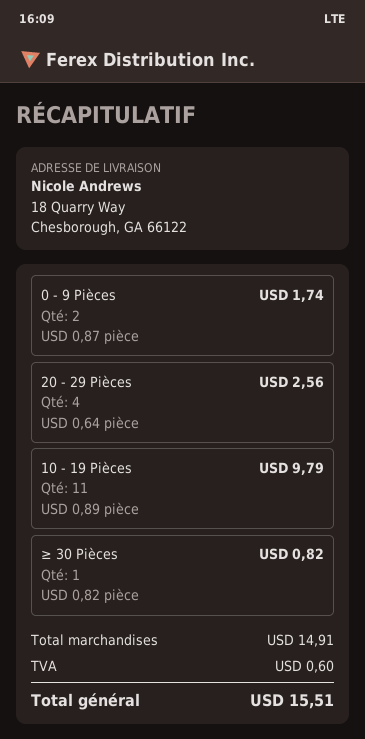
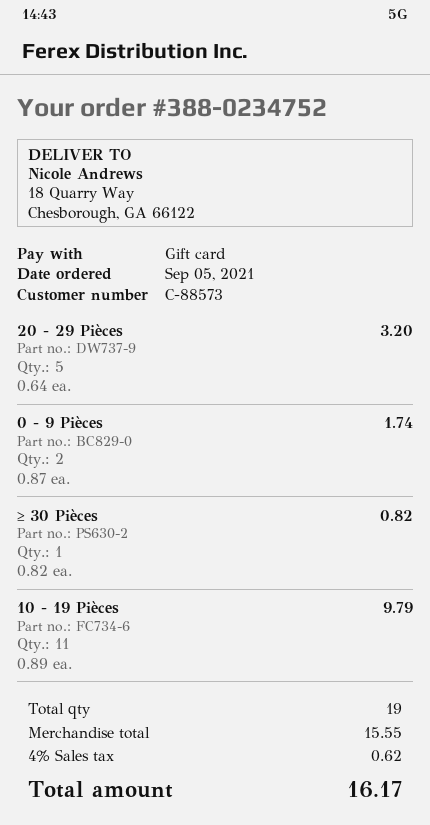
20 - 29 Pièces: 4 x 0.64 = 2.56 -> 5 x 0.64 = 3.20
subtotal: 14.91 -> 15.55
tax: 0.60 -> 0.62
total: 15.51 -> 16.17

